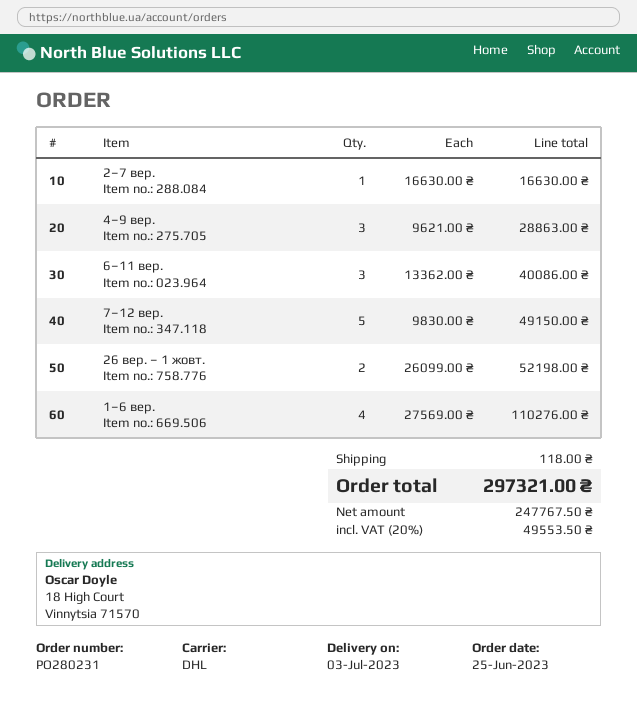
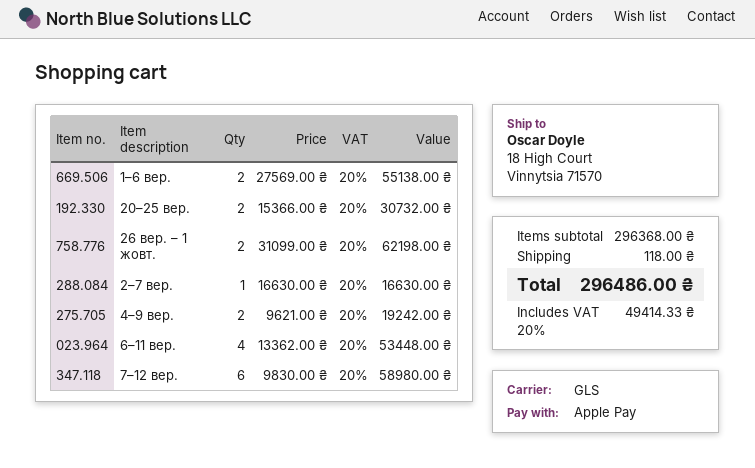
shipping method: DHL -> GLS
4–9 вер.: 3 x 9621.00 = 28863.00 -> 2 x 9621.00 = 19242.00
6–11 вер.: 3 x 13362.00 = 40086.00 -> 4 x 13362.00 = 53448.00
7–12 вер.: 5 x 9830.00 = 49150.00 -> 6 x 9830.00 = 58980.00
26 вер. – 1 жовт.: 2 x 26099.00 = 52198.00 -> 2 x 31099.00 = 62198.00
1–6 вер.: 4 x 27569.00 = 110276.00 -> 2 x 27569.00 = 55138.00
20–25 вер.: none -> 2 x 15366.00 = 30732.00
tax: 20% = 49553.50 -> 20% = 49414.33
total: 297321.00 -> 296486.00

